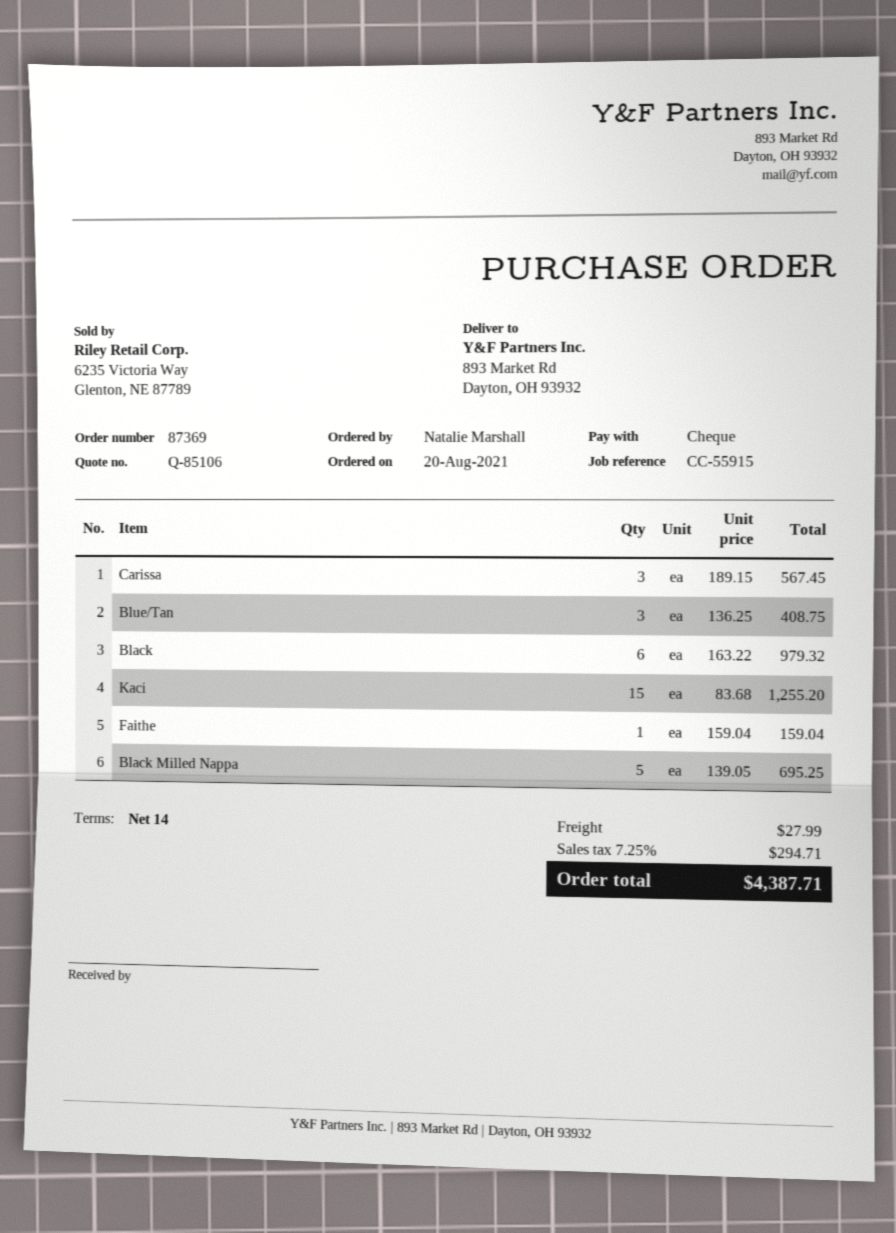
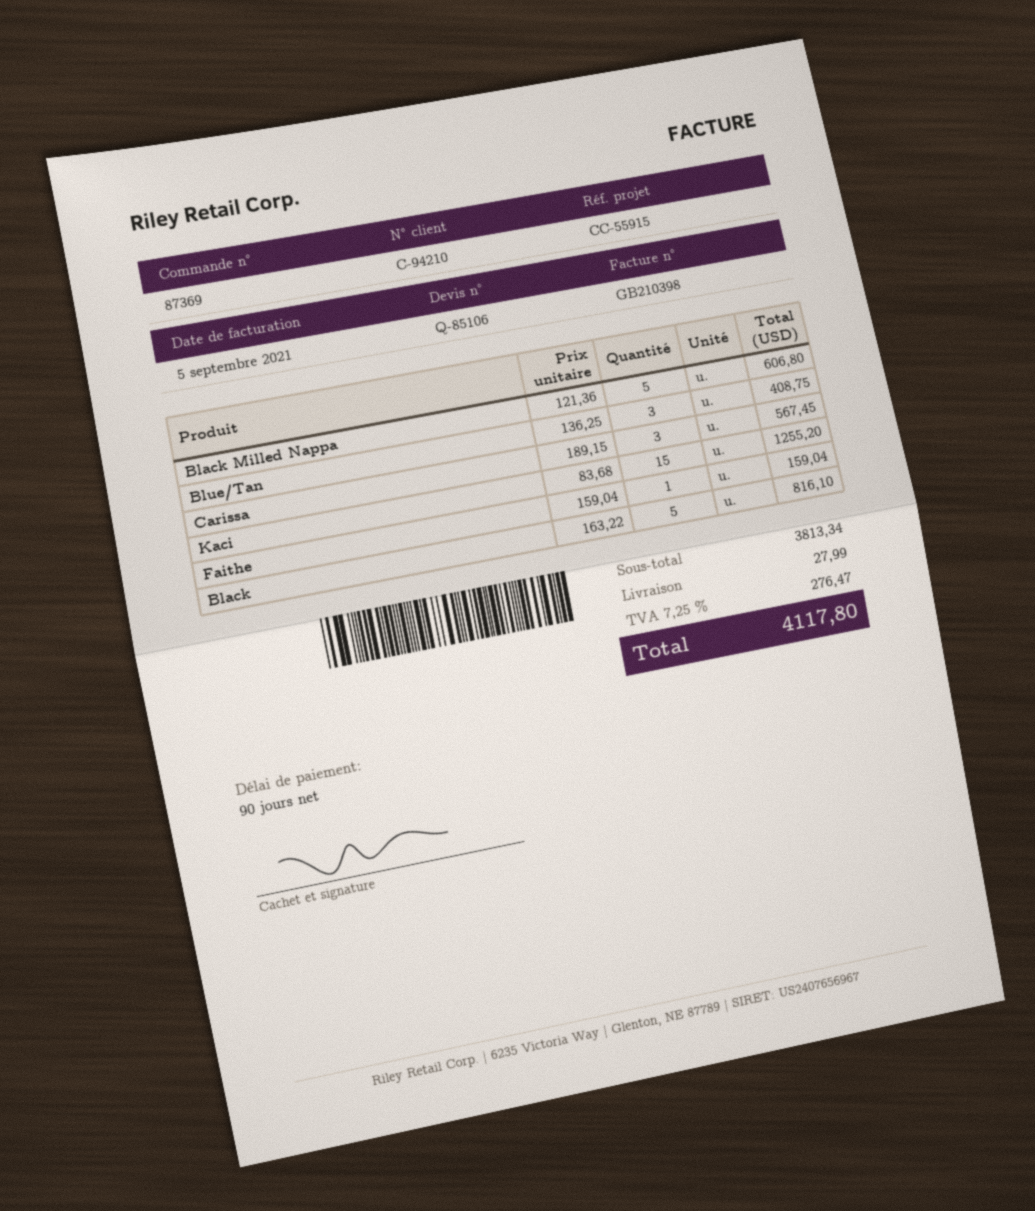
payment terms: 14 days -> 90 days
Black: 6 x 163.22 = 979.32 -> 5 x 163.22 = 816.10
Black Milled Nappa: 5 x 139.05 = 695.25 -> 5 x 121.36 = 606.80
tax: 7.25% = 294.71 -> 7.25% = 276.47
total: 4387.71 -> 4117.80

